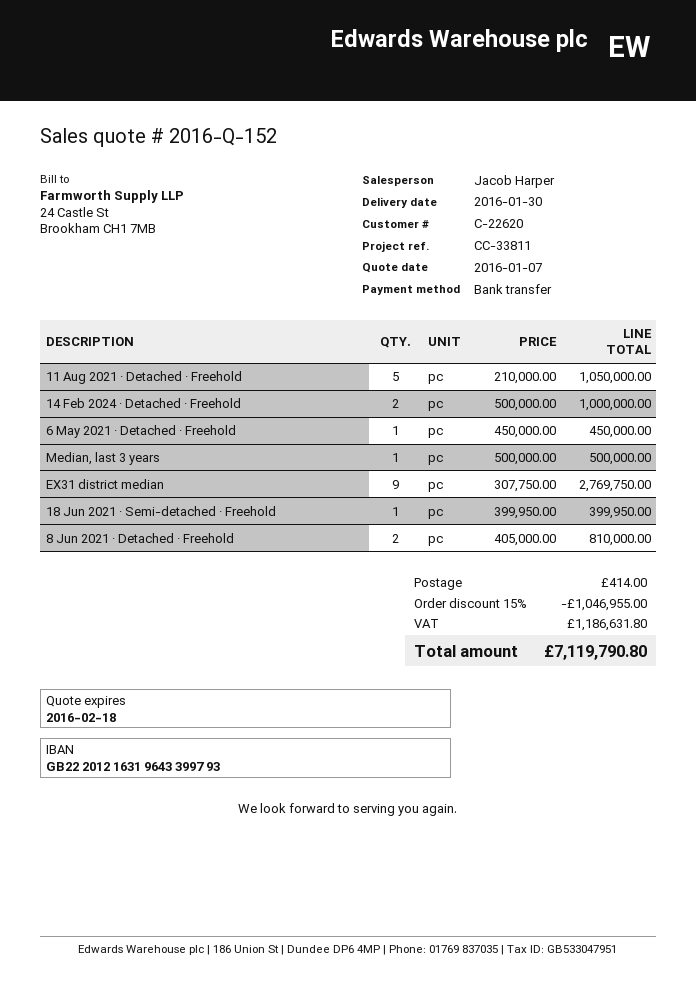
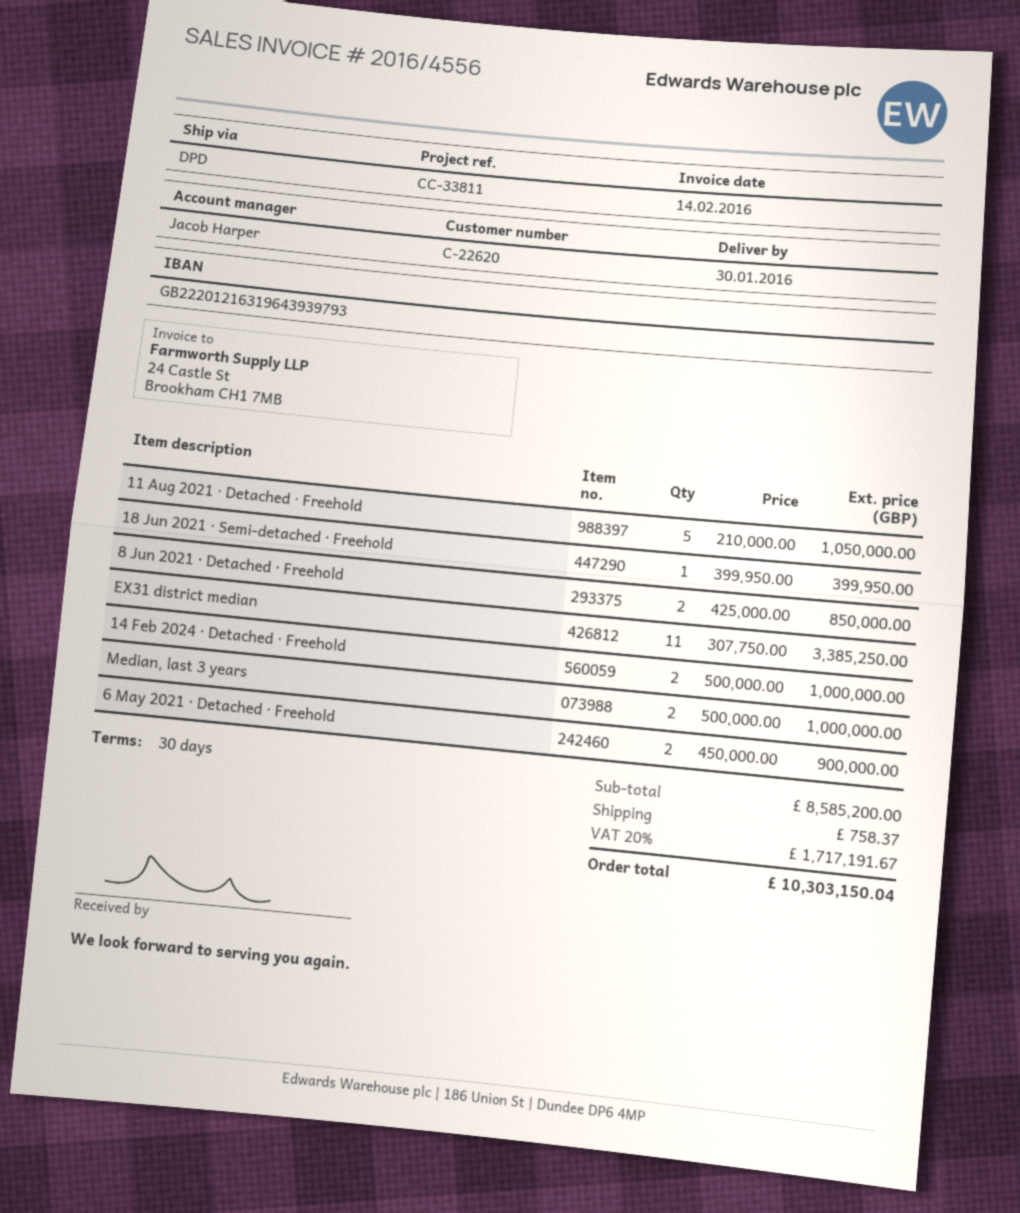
bank account: GB22201216319643399793 -> GB22201216319643939793
6 May 2021 · Detached · Freehold: 1 x 450000.00 = 450000.00 -> 2 x 450000.00 = 900000.00
Median, last 3 years: 1 x 500000.00 = 500000.00 -> 2 x 500000.00 = 1000000.00
EX31 district median: 9 x 307750.00 = 2769750.00 -> 11 x 307750.00 = 3385250.00
8 Jun 2021 · Detached · Freehold: 2 x 405000.00 = 810000.00 -> 2 x 425000.00 = 850000.00
discount: 15% = 1046955.00 -> none
shipping: 414.00 -> 758.37
tax: 1186631.80 -> 1717191.67
total: 7119790.80 -> 10303150.04

